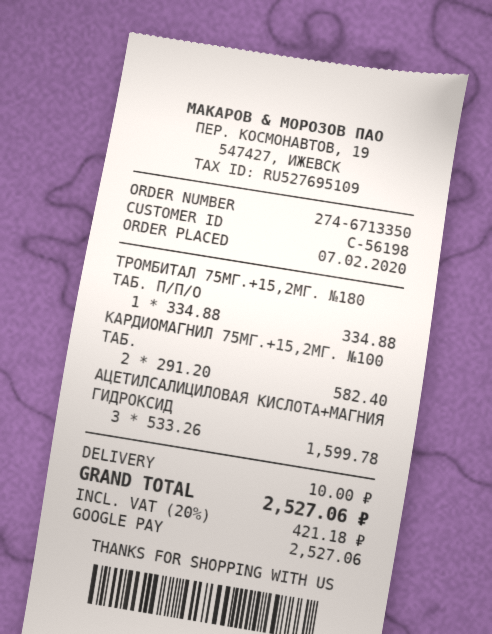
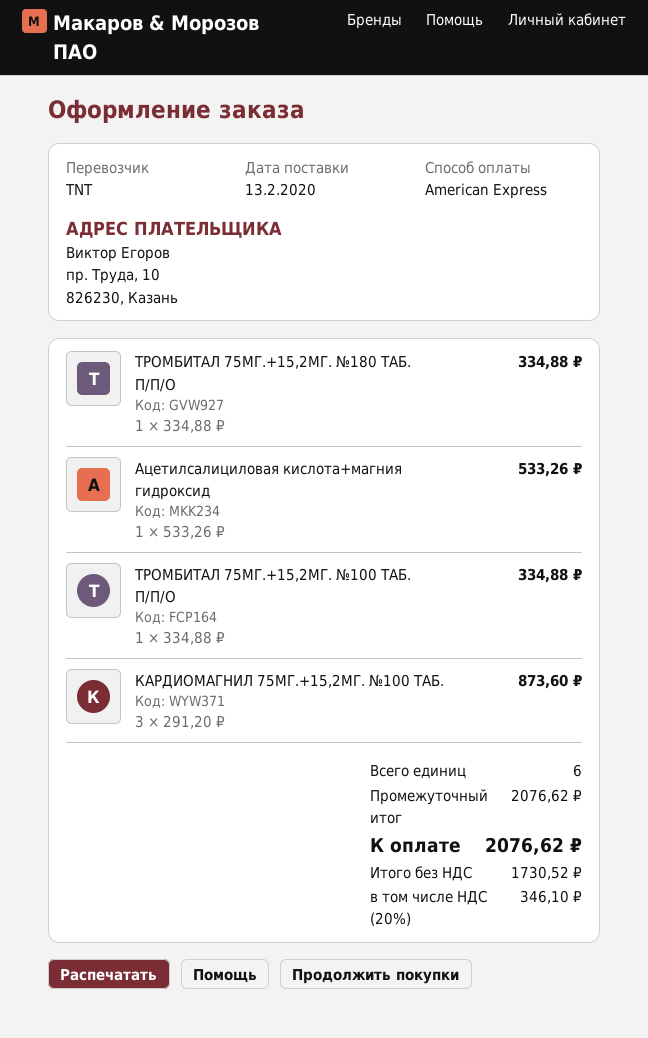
payment method: Google Pay -> American Express
КАРДИОМАГНИЛ 75МГ.+15,2МГ. №100 ТАБ.: 2 x 291.20 = 582.40 -> 3 x 291.20 = 873.60
АЦЕТИЛСАЛИЦИЛОВАЯ КИСЛОТА+МАГНИЯ ГИДРОКСИД: 3 x 533.26 = 1599.78 -> 1 x 533.26 = 533.26
ТРОМБИТАЛ 75МГ.+15,2МГ. №100 ТАБ. П/П/О: none -> 1 x 334.88 = 334.88
shipping: 10.00 -> none
tax: 20% = 421.18 -> 20% = 346.10
total: 2527.06 -> 2076.62

